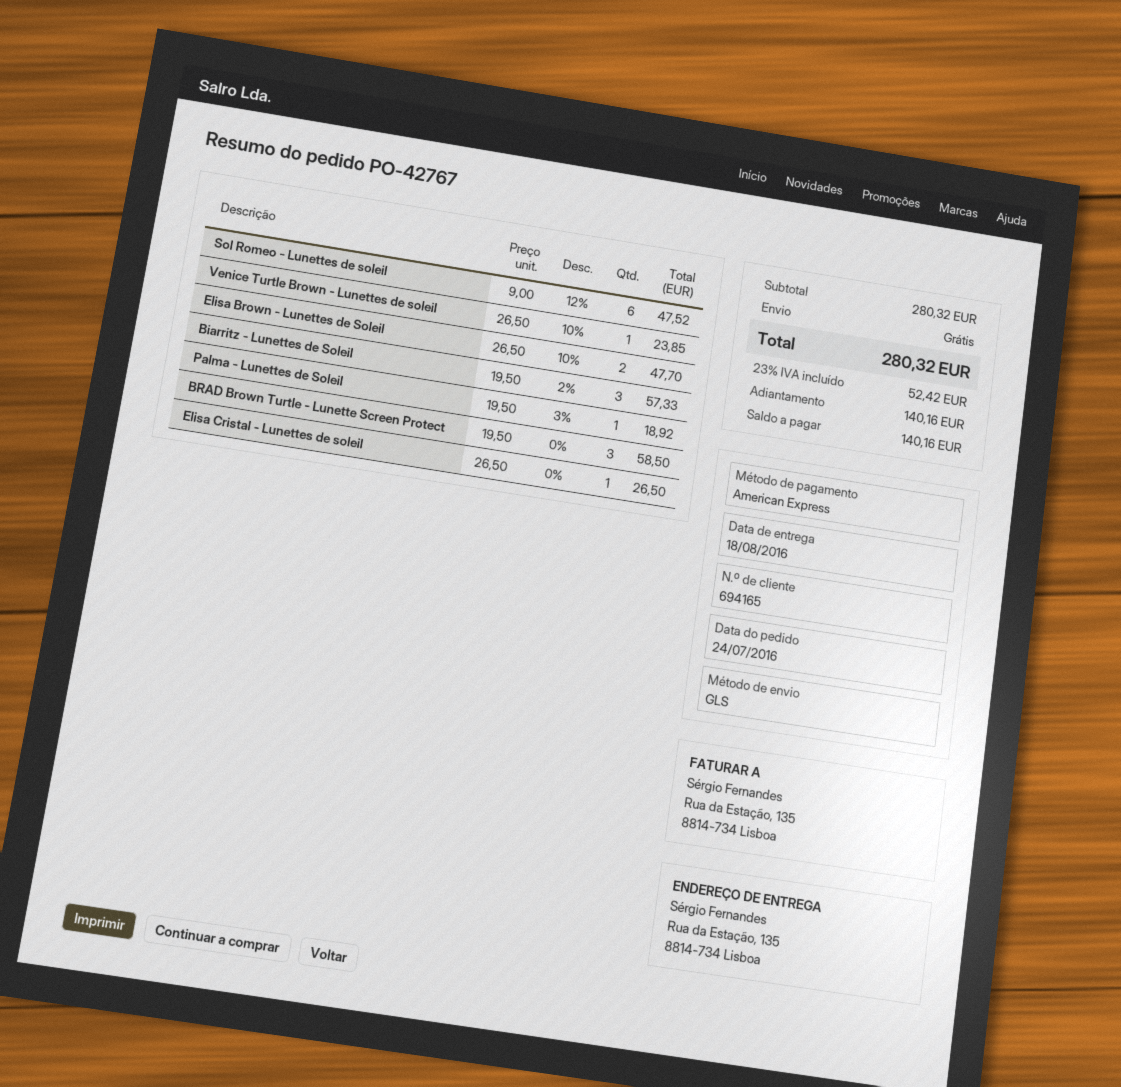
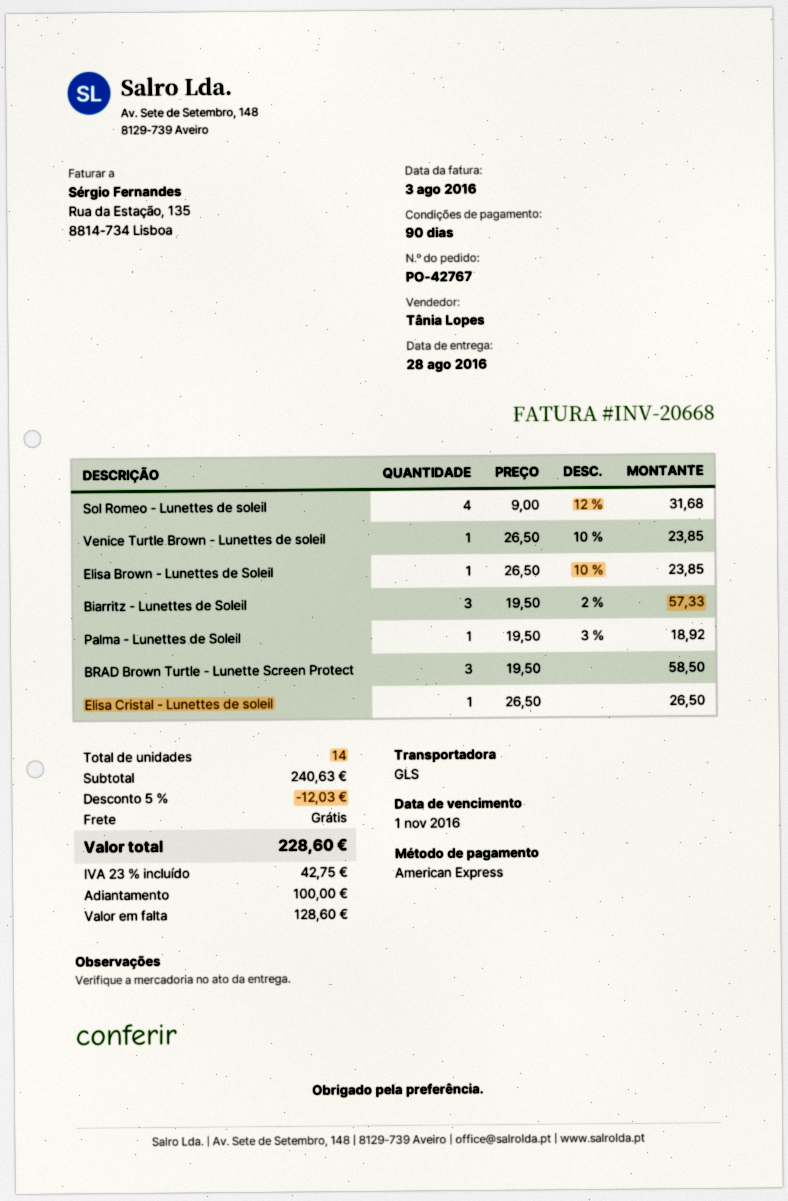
delivery date: 2016-08-18 -> 2016-08-28
Sol Romeo - Lunettes de soleil: 6 x 9.00 - 12% = 47.52 -> 4 x 9.00 - 12% = 31.68
Elisa Brown - Lunettes de Soleil: 2 x 26.50 - 10% = 47.70 -> 1 x 26.50 - 10% = 23.85
subtotal: 280.32 -> 240.63
discount: none -> 5% = 12.03
tax: 23% = 52.42 -> 23% = 42.75
total: 280.32 -> 228.60
deposit: 140.16 -> 100.00
balance: 140.16 -> 128.60

